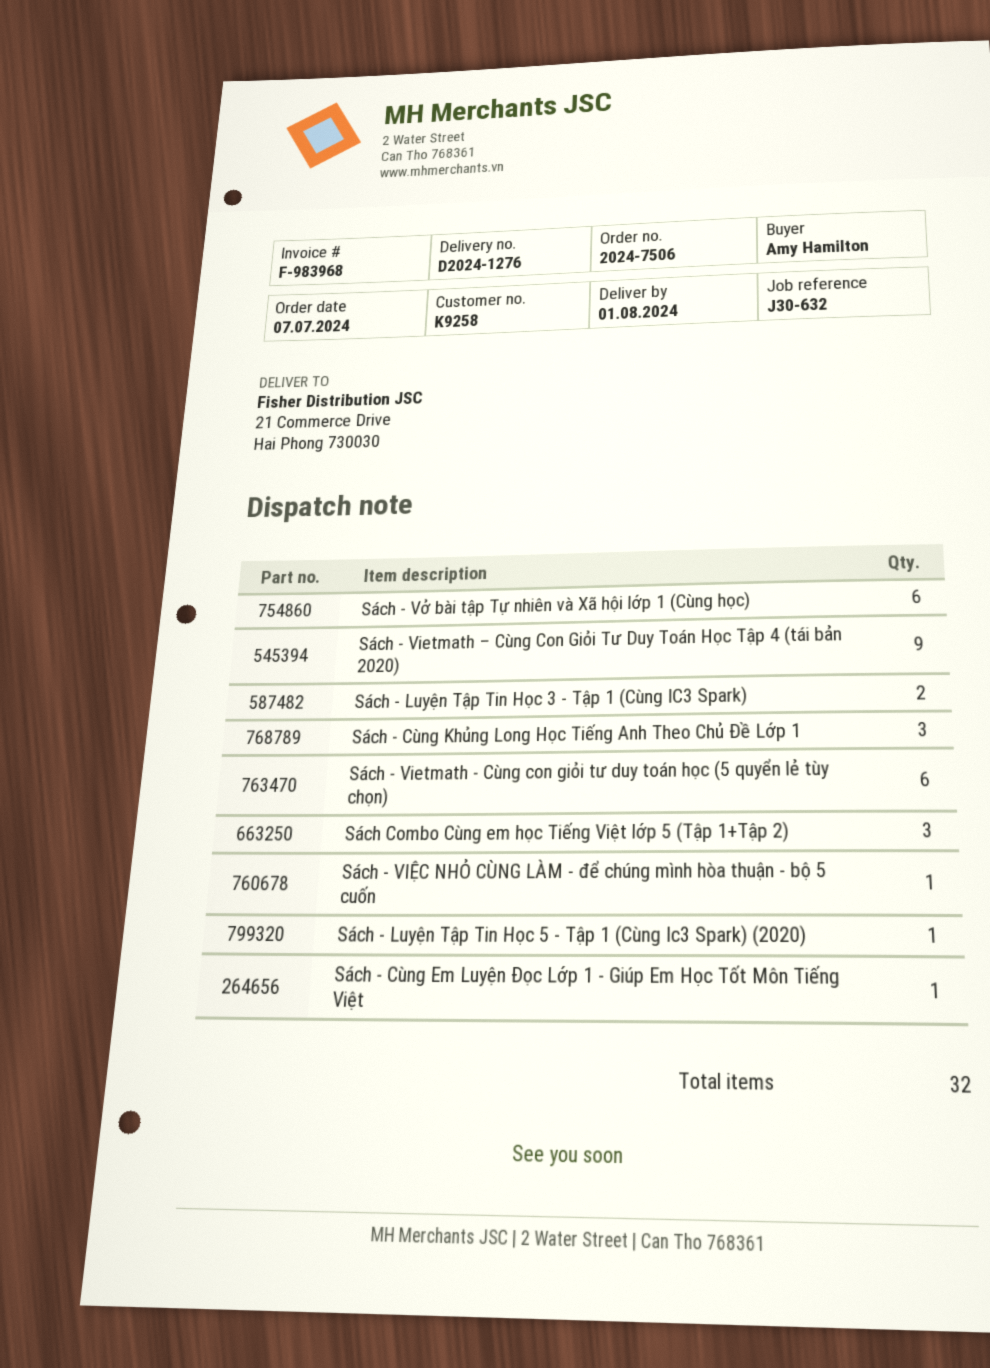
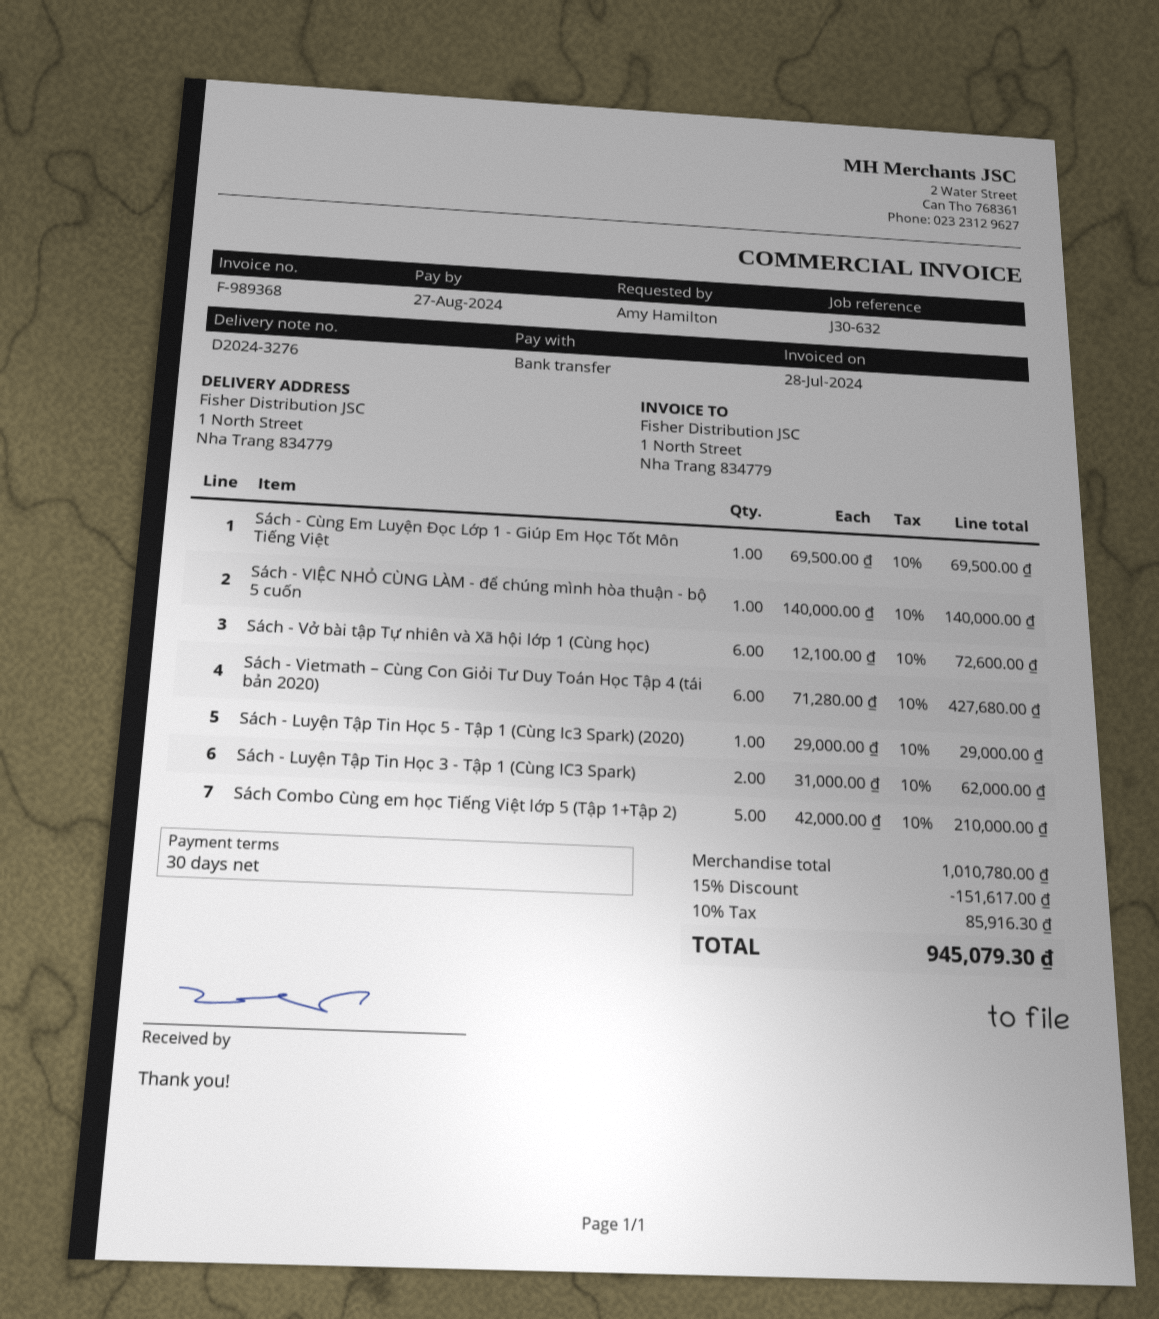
delivery note number: D2024-1276 -> D2024-3276
invoice number: F-983968 -> F-989368
ship to: 21 Commerce Drive, Hai Phong 730030 -> 1 North Street, Nha Trang 834779
Sách - Vietmath – Cùng Con Giỏi Tư Duy Toán Học Tập 4 (tái bản 2020): 9 -> 6
Sách - Cùng Khủng Long Học Tiếng Anh Theo Chủ Đề Lớp 1: 3 -> none
Sách - Vietmath - Cùng con giỏi tư duy toán học (5 quyển lẻ tùy chọn): 6 -> none
Sách Combo Cùng em học Tiếng Việt lớp 5 (Tập 1+Tập 2): 3 -> 5

